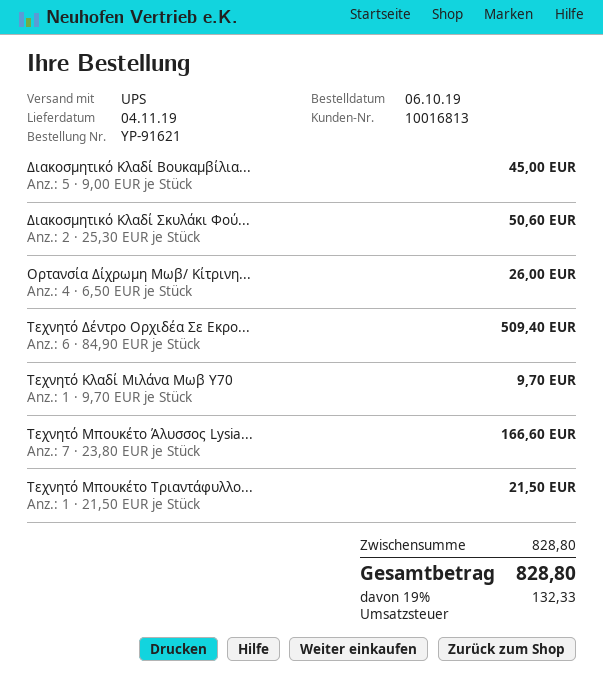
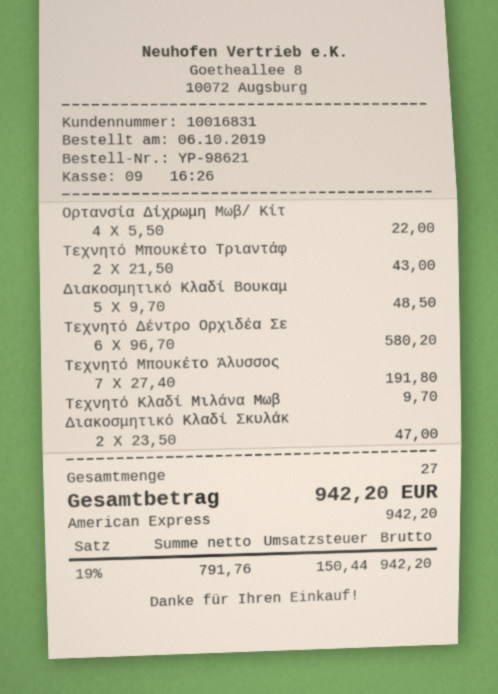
order number: YP-91621 -> YP-98621
customer number: 10016813 -> 10016831
Διακοσμητικό Κλαδί Βουκαμβίλια...: 5 x 9.00 = 45.00 -> 5 x 9.70 = 48.50
Διακοσμητικό Κλαδί Σκυλάκι Φού...: 2 x 25.30 = 50.60 -> 2 x 23.50 = 47.00
Ορτανσία Δίχρωμη Μωβ/ Κίτρινη...: 4 x 6.50 = 26.00 -> 4 x 5.50 = 22.00
Τεχνητό Δέντρο Ορχιδέα Σε Εκρο...: 6 x 84.90 = 509.40 -> 6 x 96.70 = 580.20
Τεχνητό Μπουκέτο Άλυσσος Lysia...: 7 x 23.80 = 166.60 -> 7 x 27.40 = 191.80
Τεχνητό Μπουκέτο Τριαντάφυλλο...: 1 x 21.50 = 21.50 -> 2 x 21.50 = 43.00
tax: 19% = 132.33 -> 19% = 150.44
total: 828.80 -> 942.20

